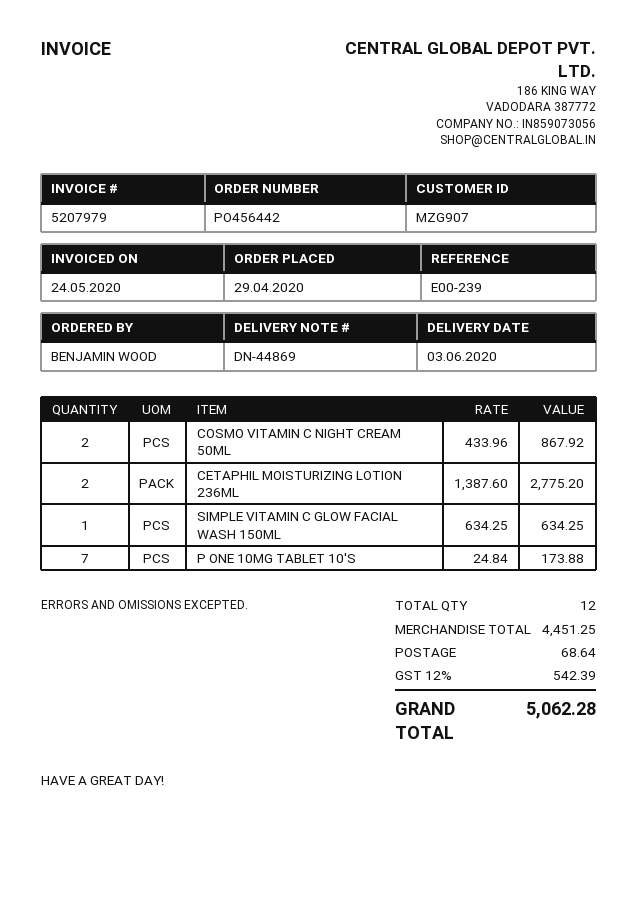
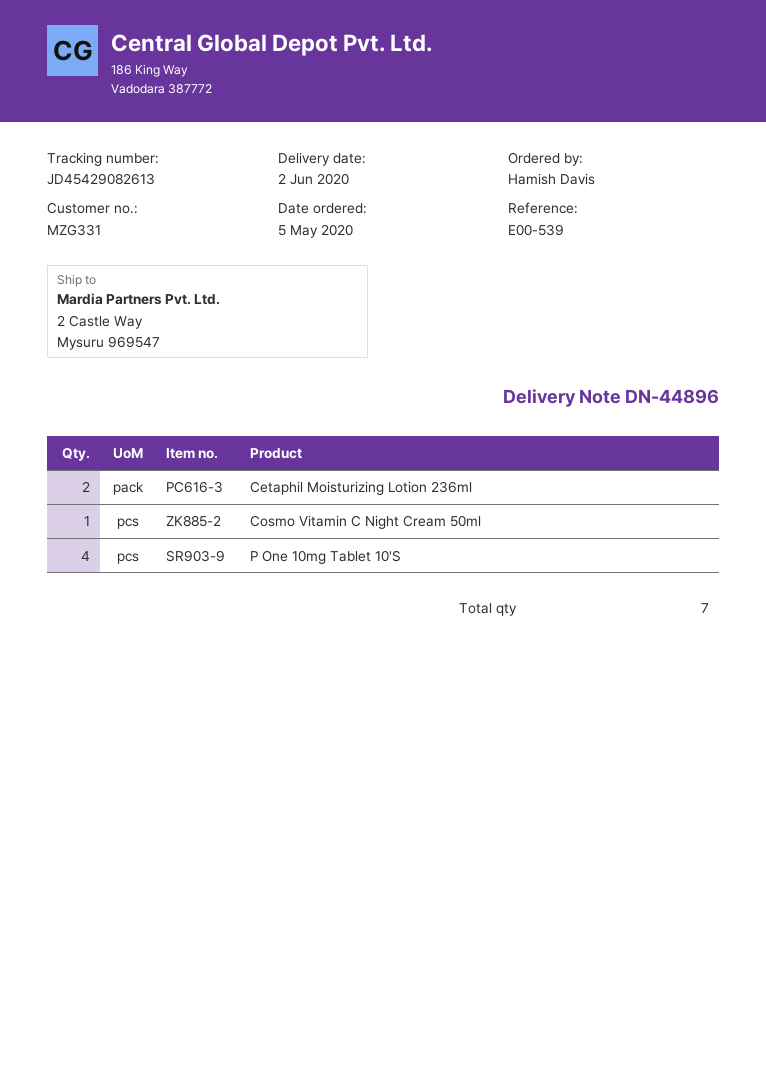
order date: 2020-04-29 -> 2020-05-05
delivery note number: DN-44869 -> DN-44896
delivery date: 2020-06-03 -> 2020-06-02
customer number: MZG907 -> MZG331
reference: E00-239 -> E00-539
ordered by: BENJAMIN WOOD -> Hamish Davis
COSMO VITAMIN C NIGHT CREAM 50ML: 2 -> 1
SIMPLE VITAMIN C GLOW FACIAL WASH 150ML: 1 -> none
P ONE 10MG TABLET 10'S: 7 -> 4
total quantity: 12 -> 7

